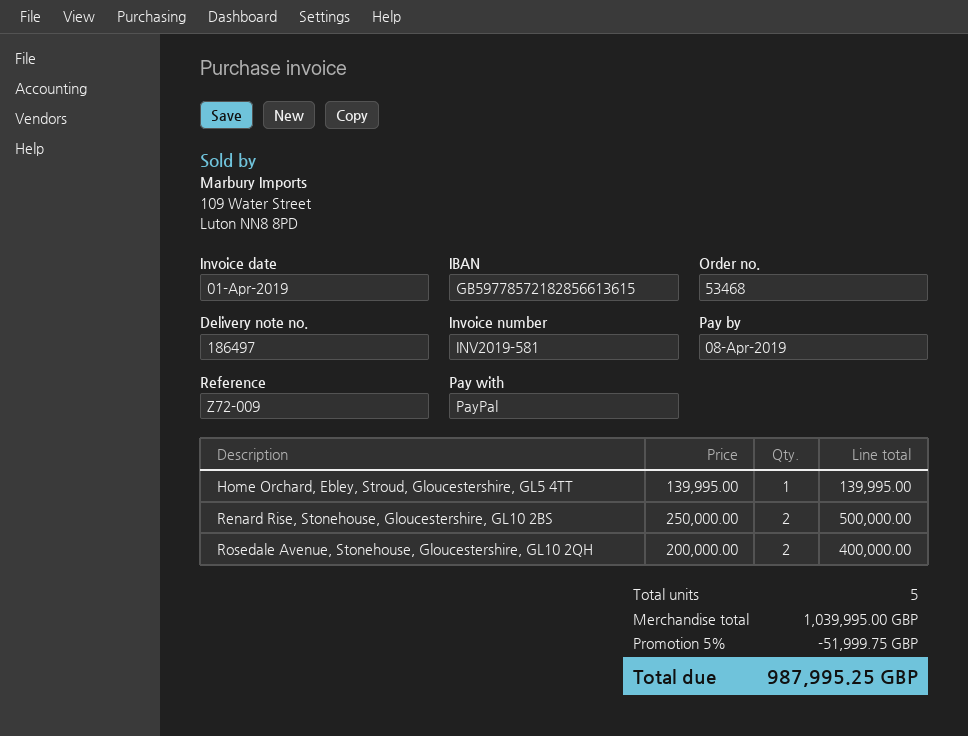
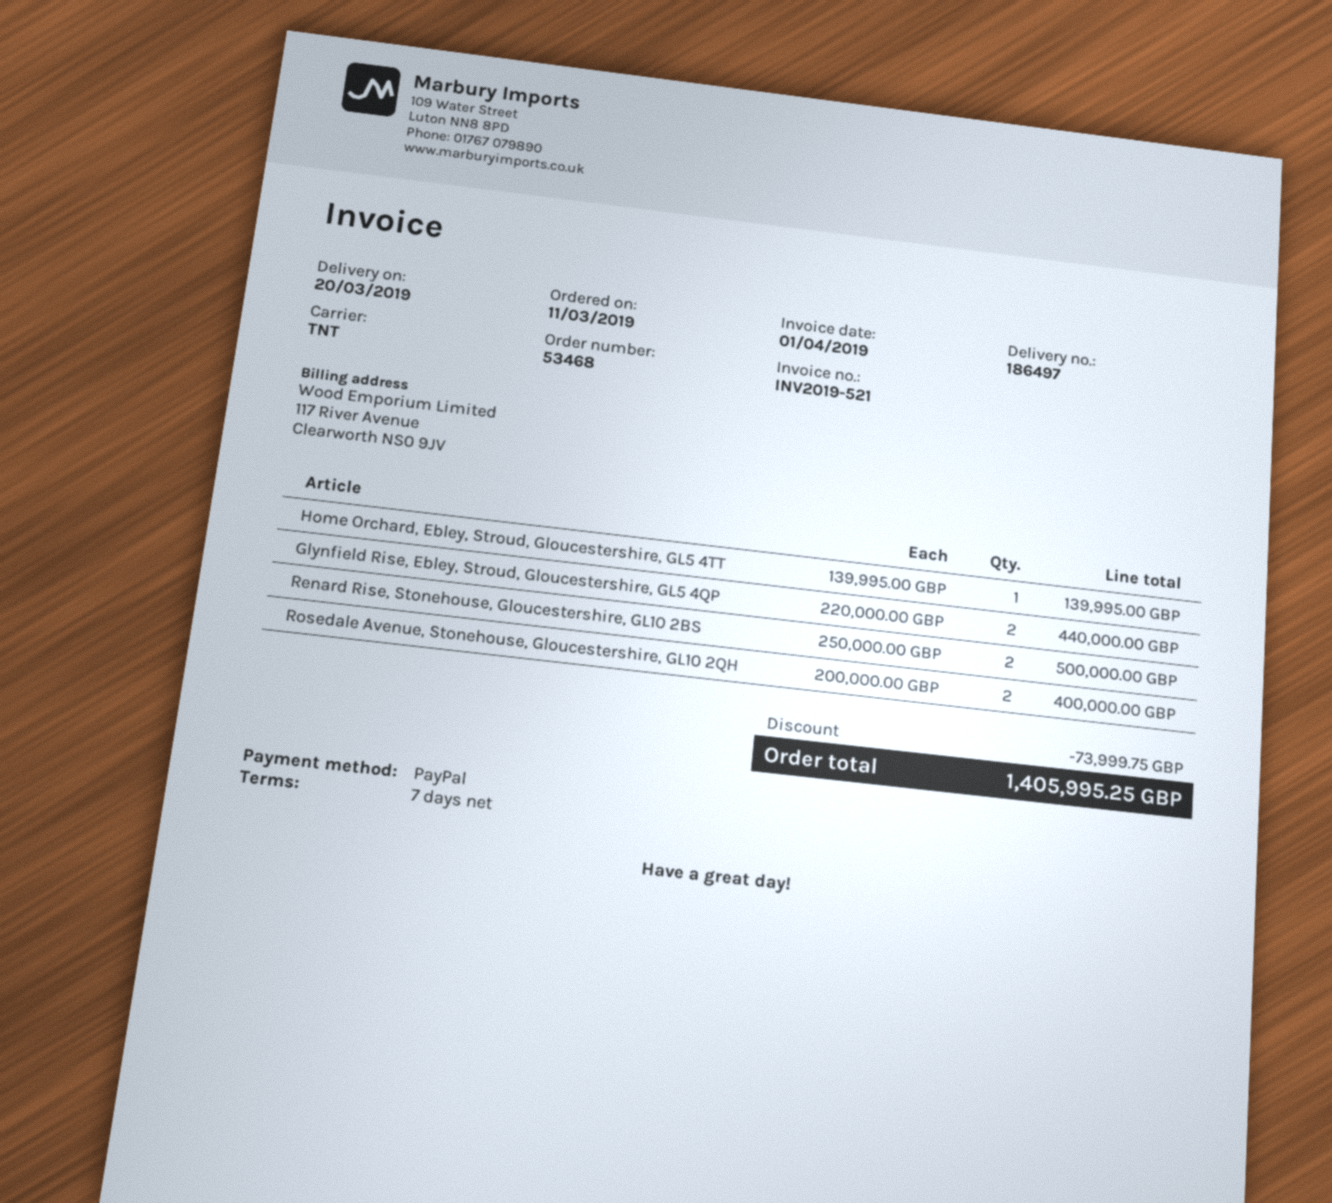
invoice number: INV2019-581 -> INV2019-521
Glynfield Rise, Ebley, Stroud, Gloucestershire, GL5 4QP: none -> 2 x 220000.00 = 440000.00
discount: 51999.75 -> 73999.75
total: 987995.25 -> 1405995.25

